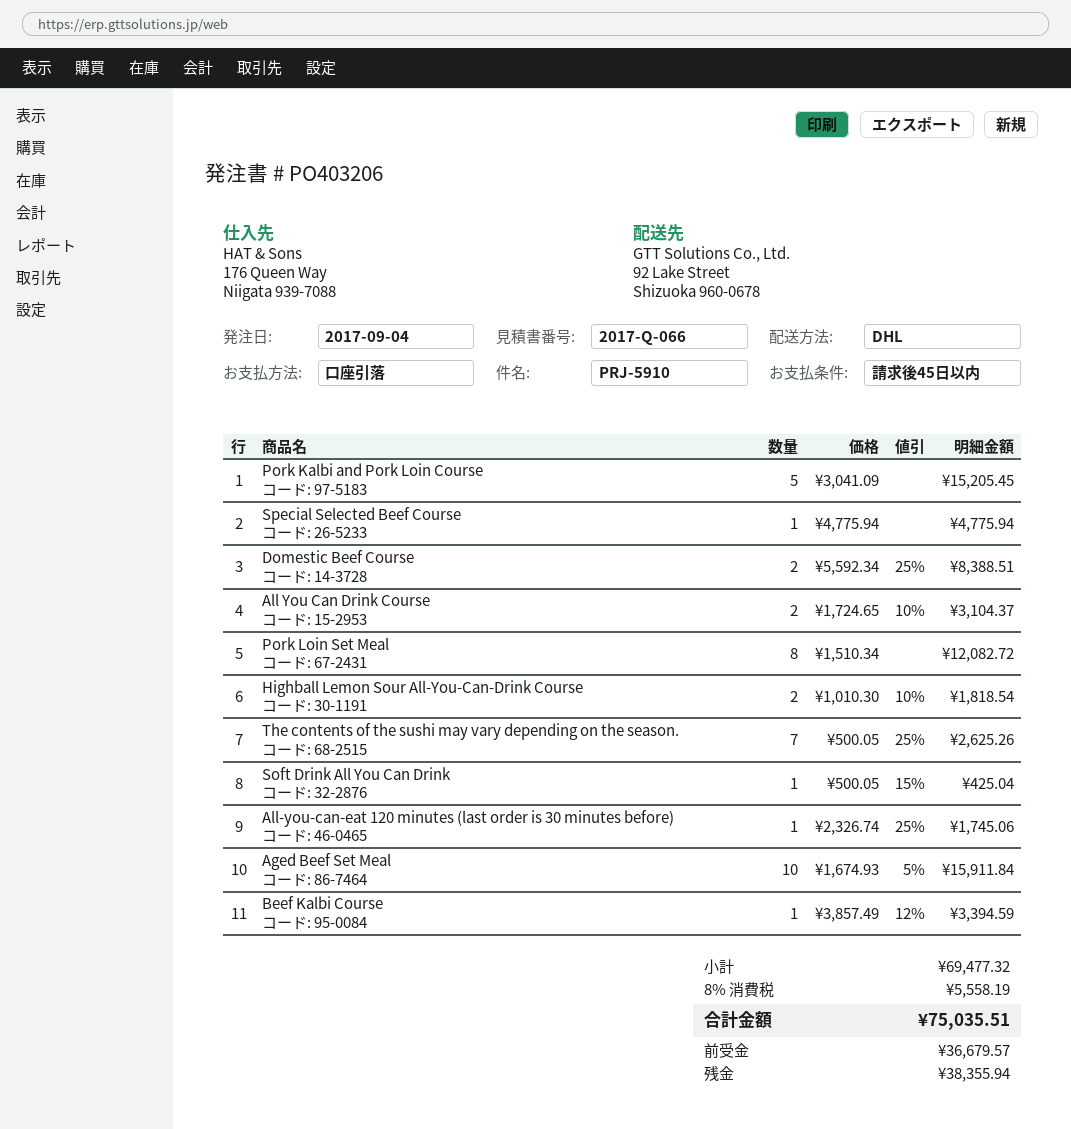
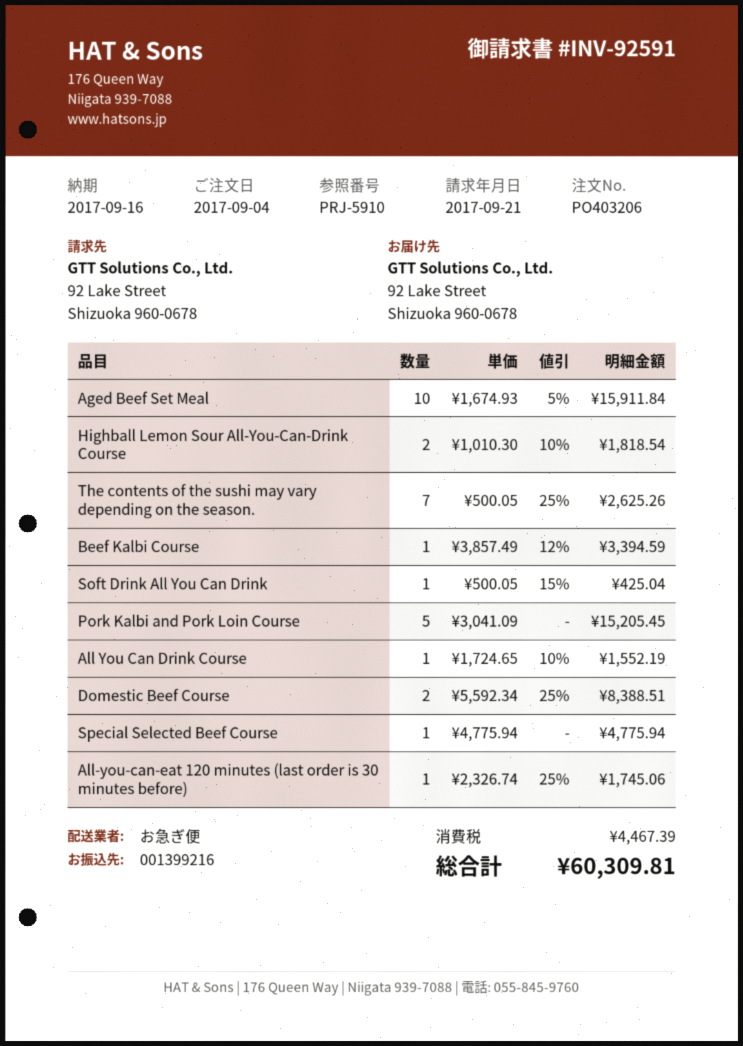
shipping method: DHL -> express
All You Can Drink Course: 2 x 1724.65 - 10% = 3104.37 -> 1 x 1724.65 - 10% = 1552.19
Pork Loin Set Meal: 8 x 1510.34 = 12082.72 -> none
tax: 5558.19 -> 4467.39
total: 75035.51 -> 60309.81

